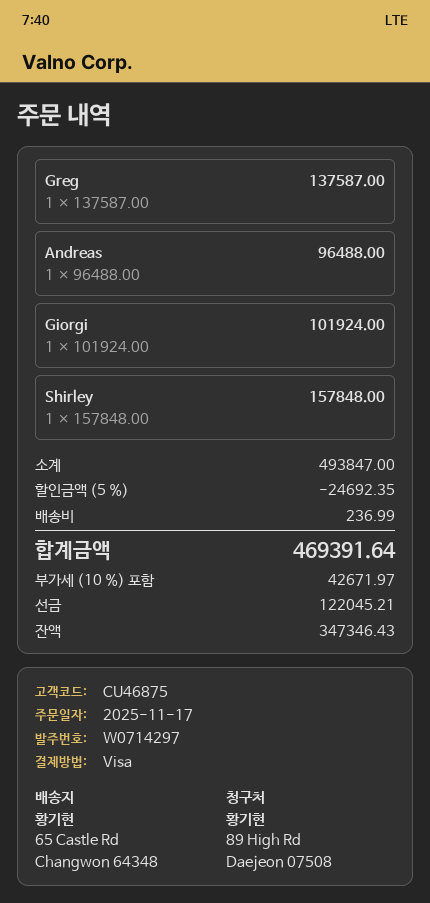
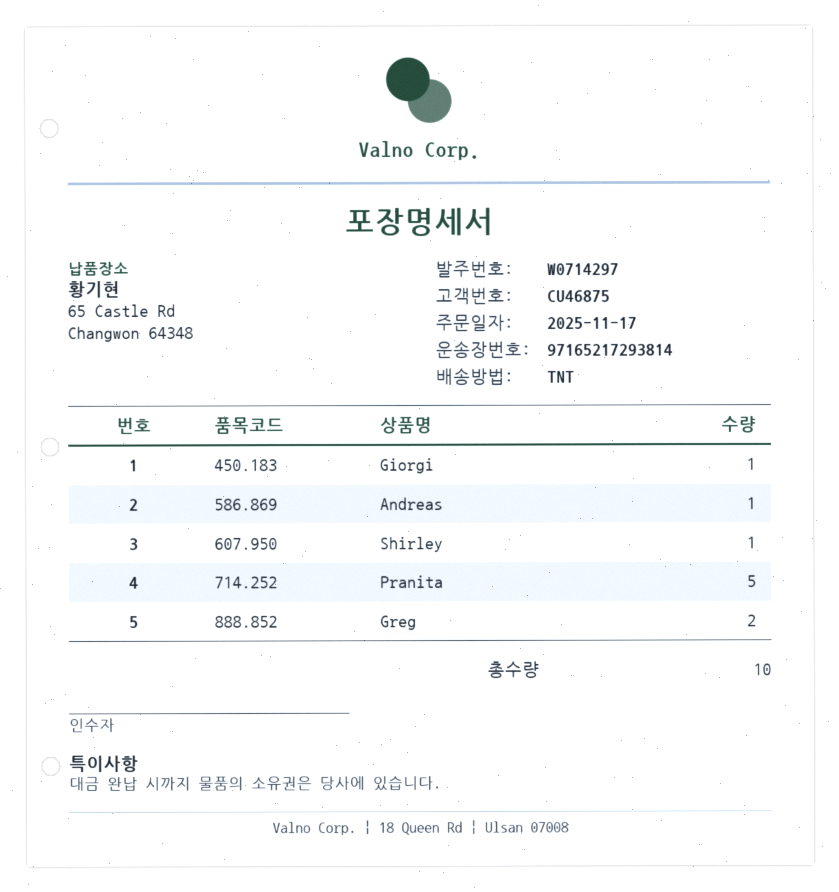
Greg: 1 -> 2
Pranita: none -> 5

